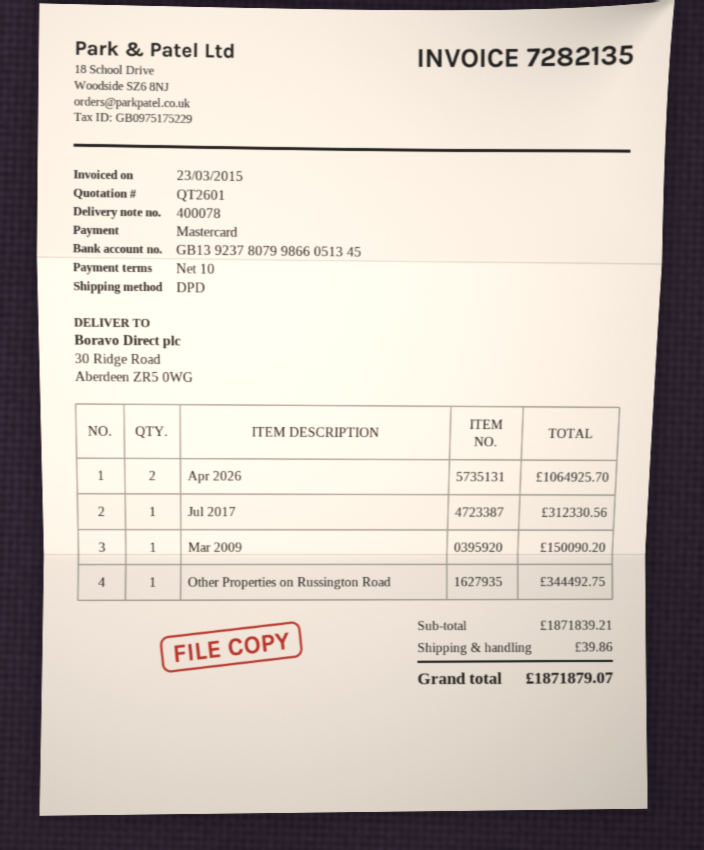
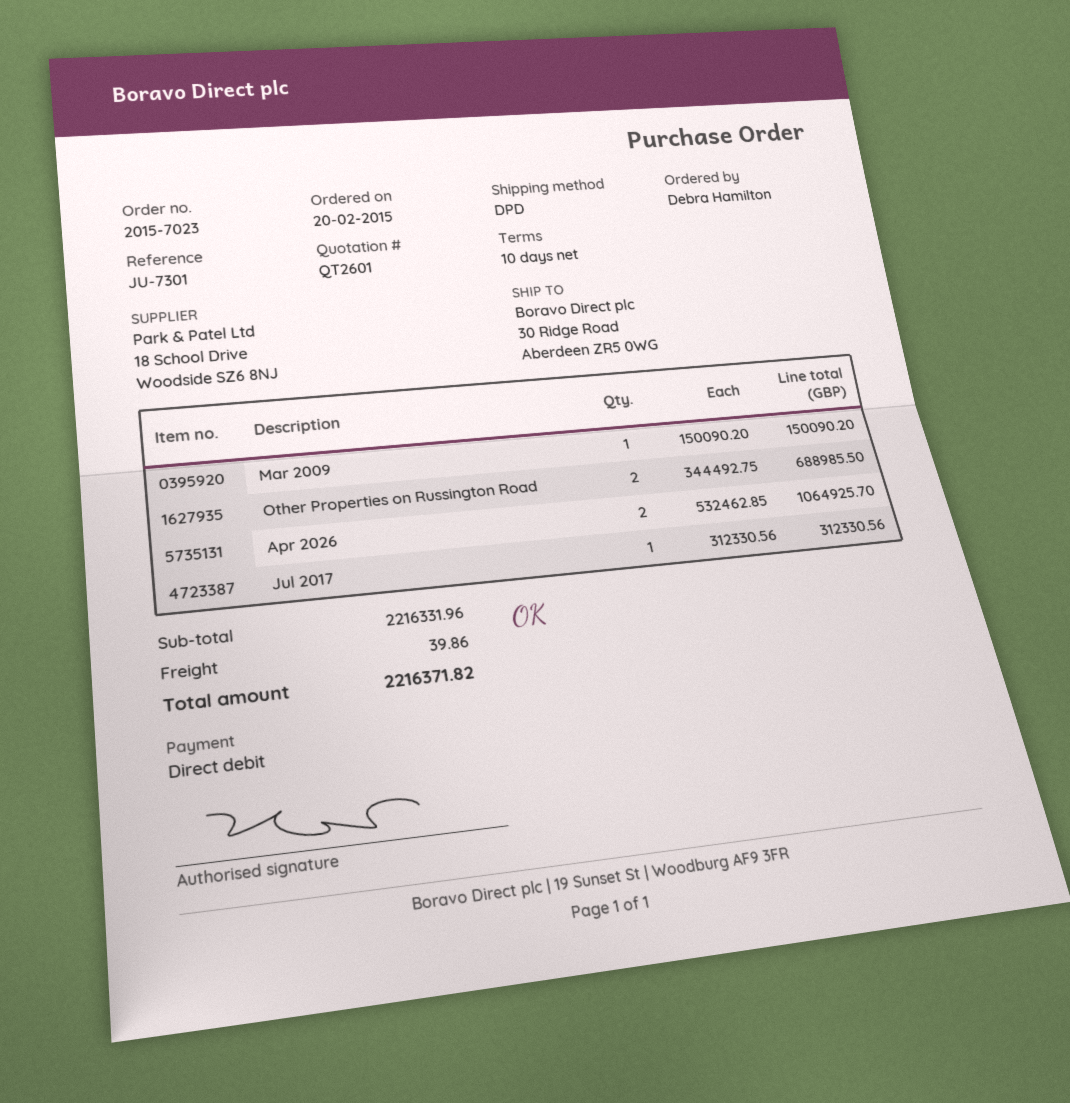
payment method: Mastercard -> direct debit
Other Properties on Russington Road: 1 for 344492.75 -> 2 for 688985.50
subtotal: 1871839.21 -> 2216331.96
total: 1871879.07 -> 2216371.82

